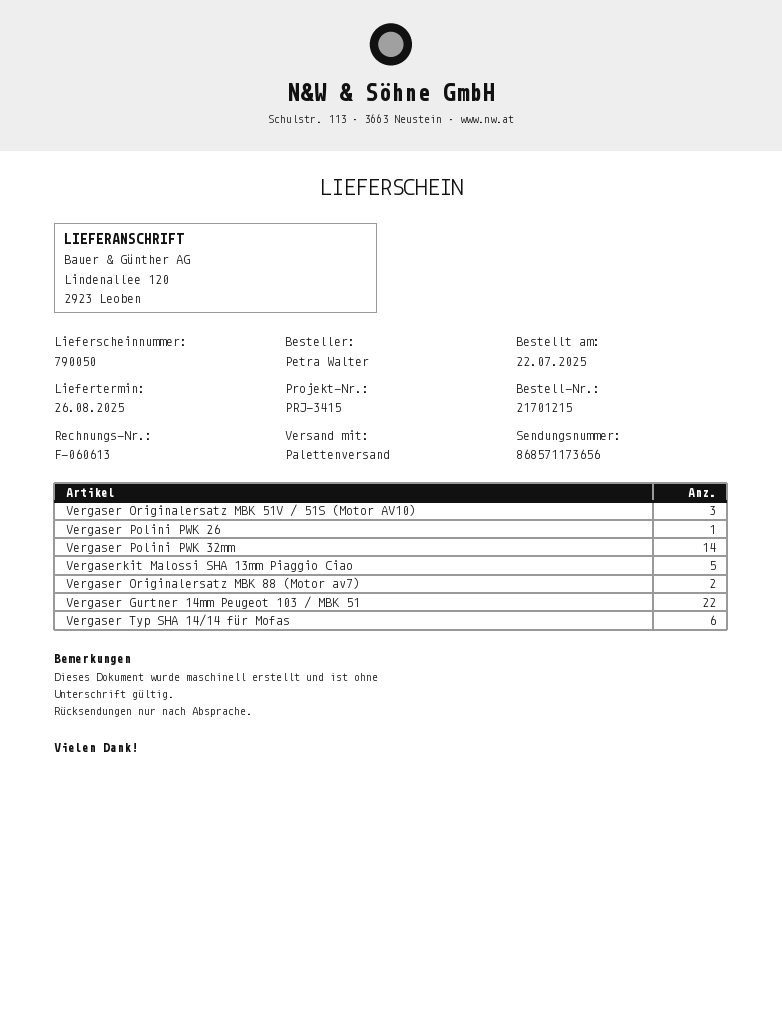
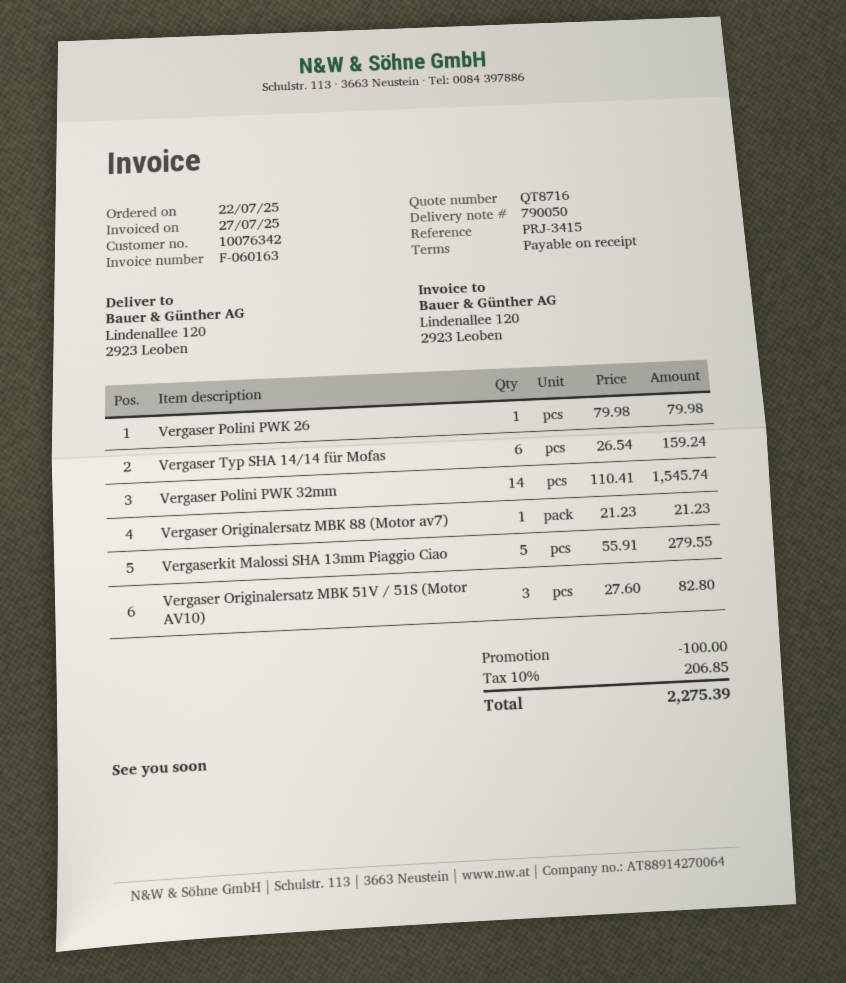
invoice number: F-060613 -> F-060163
Vergaser Originalersatz MBK 88 (Motor av7): 2 -> 1
Vergaser Gurtner 14mm Peugeot 103 / MBK 51: 22 -> none

